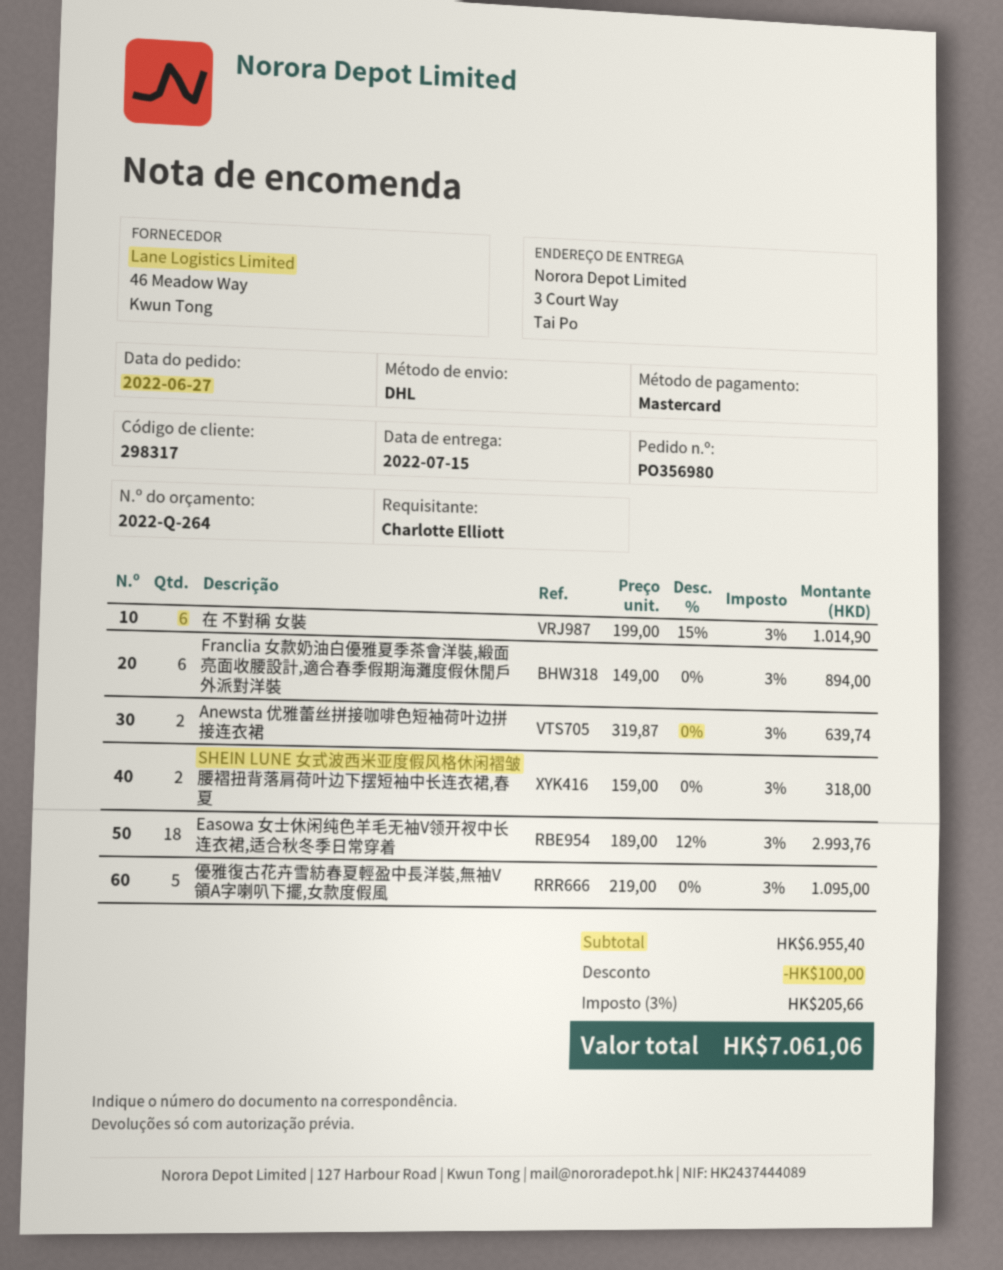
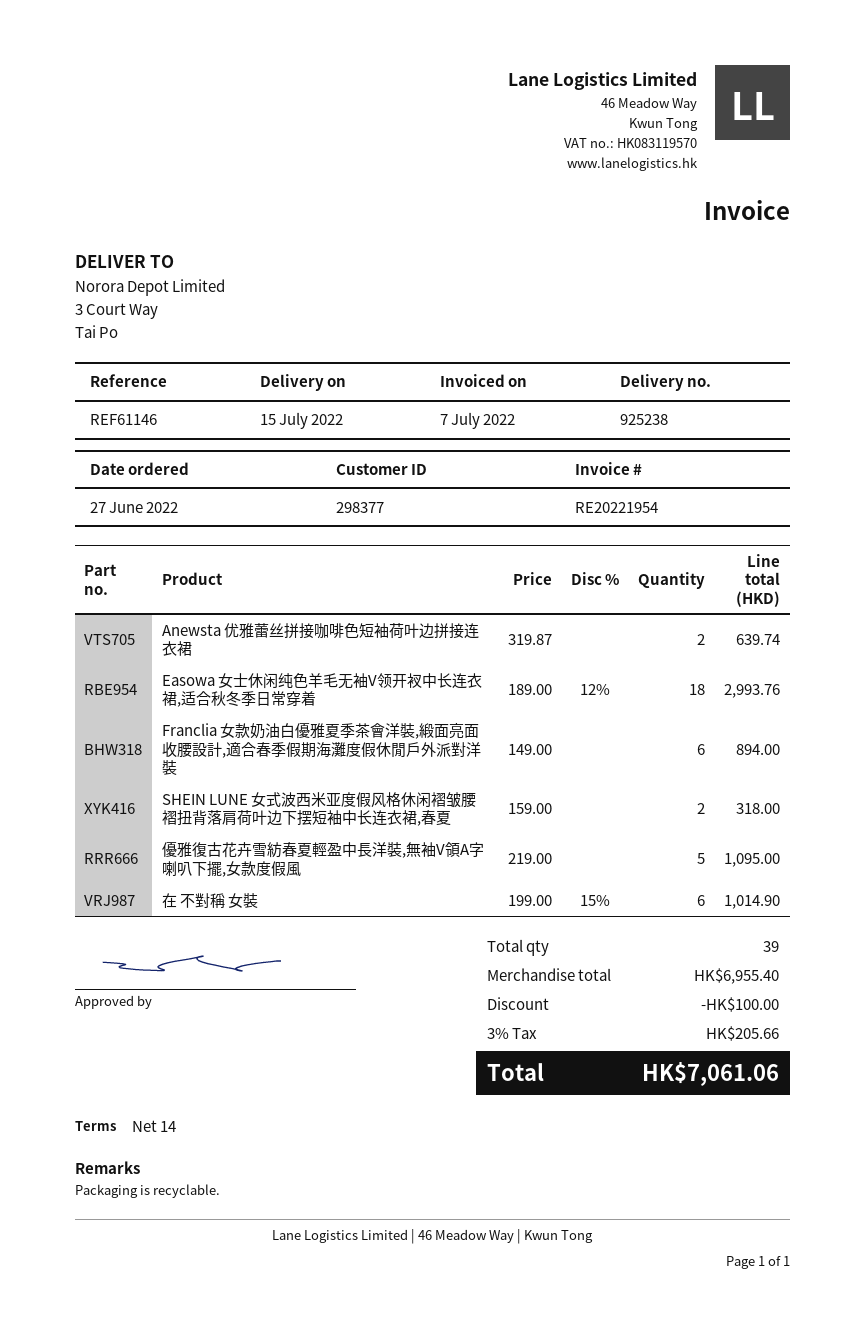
customer number: 298317 -> 298377

